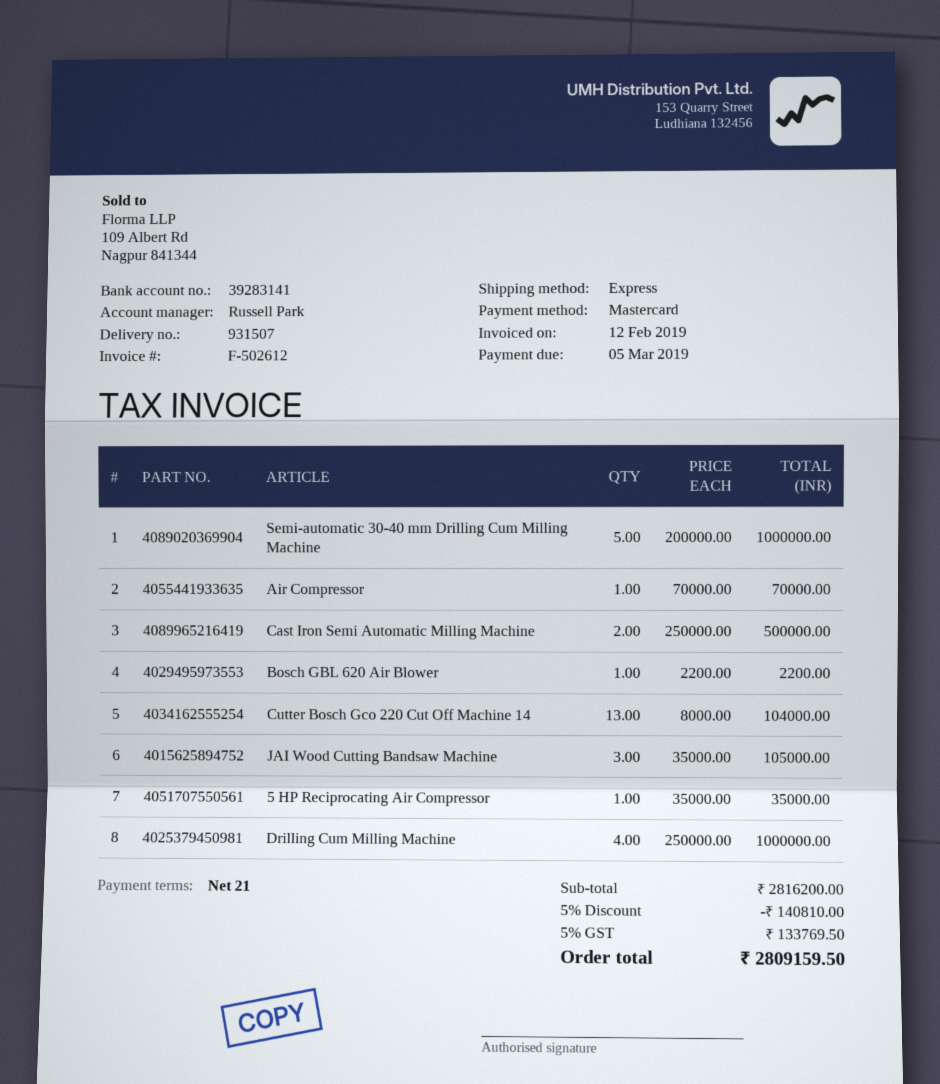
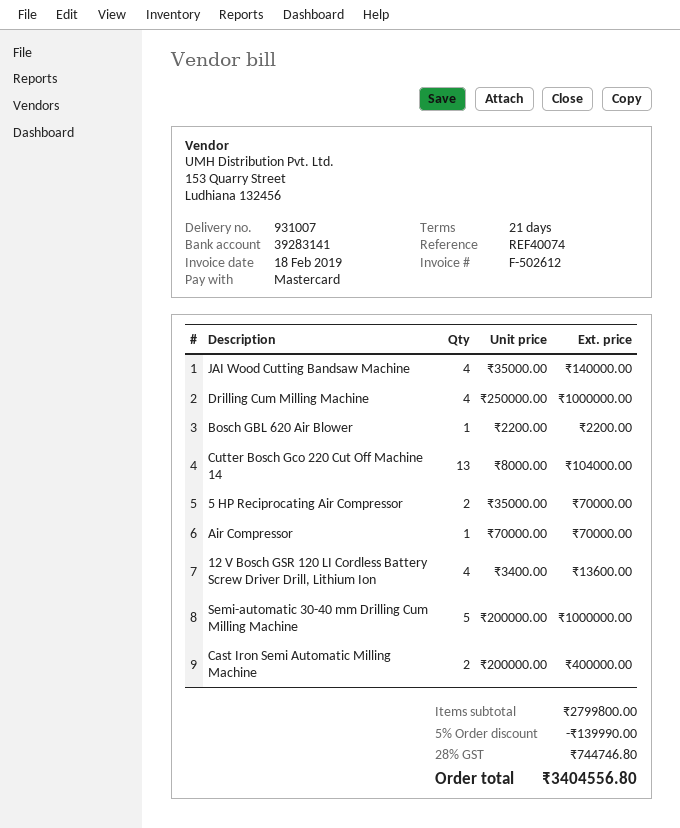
delivery note number: 931507 -> 931007
invoice date: 2019-02-12 -> 2019-02-18
Cast Iron Semi Automatic Milling Machine: 2 x 250000.00 = 500000.00 -> 2 x 200000.00 = 400000.00
JAI Wood Cutting Bandsaw Machine: 3 x 35000.00 = 105000.00 -> 4 x 35000.00 = 140000.00
5 HP Reciprocating Air Compressor: 1 x 35000.00 = 35000.00 -> 2 x 35000.00 = 70000.00
12 V Bosch GSR 120 LI Cordless Battery Screw Driver Drill, Lithium Ion: none -> 4 x 3400.00 = 13600.00
subtotal: 2816200.00 -> 2799800.00
discount: 5% = 140810.00 -> 5% = 139990.00
tax: 5% = 133769.50 -> 28% = 744746.80
total: 2809159.50 -> 3404556.80

